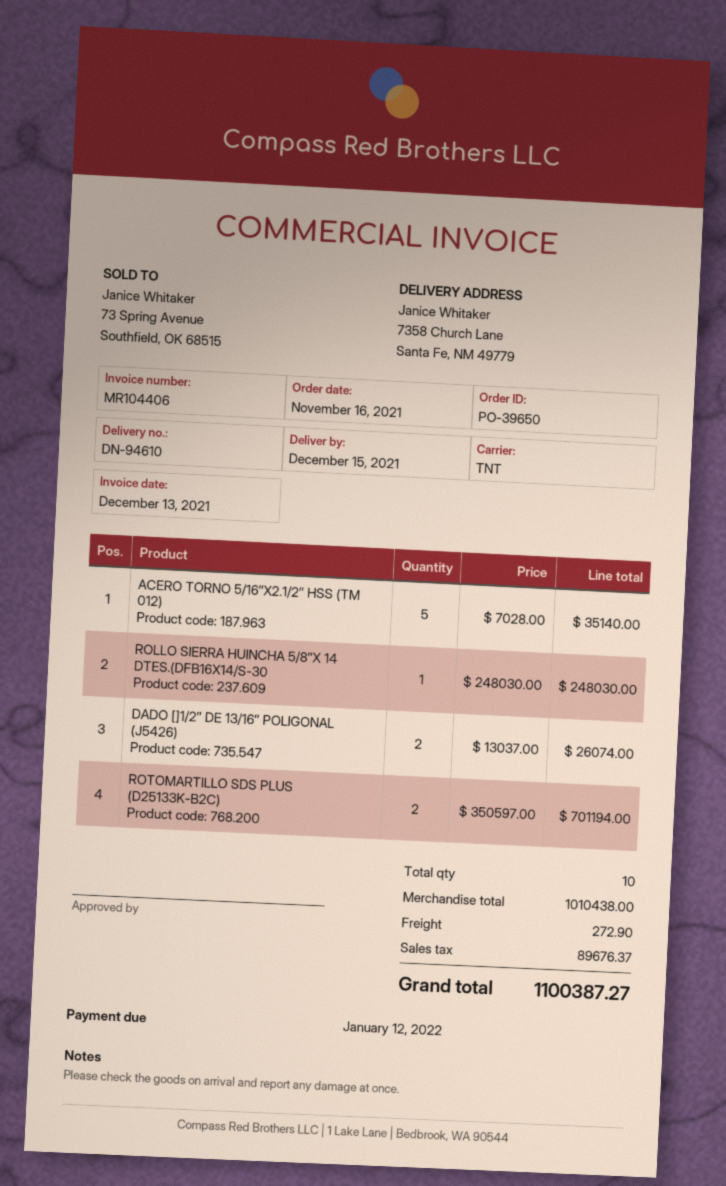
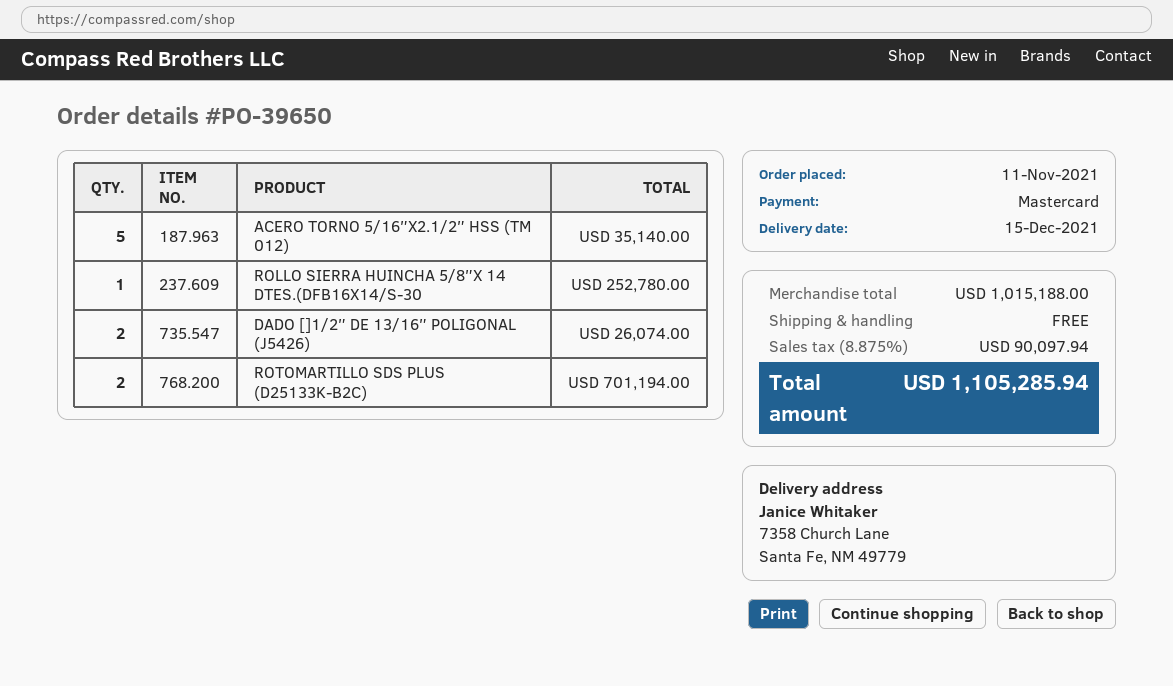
order date: 2021-11-16 -> 2021-11-11
ROLLO SIERRA HUINCHA 5/8″X 14 DTES.(DFB16X14/S-30: 1 for 248030.00 -> 1 for 252780.00
subtotal: 1010438.00 -> 1015188.00
shipping: 272.90 -> 0.00
tax: 89676.37 -> 90097.94
total: 1100387.27 -> 1105285.94

